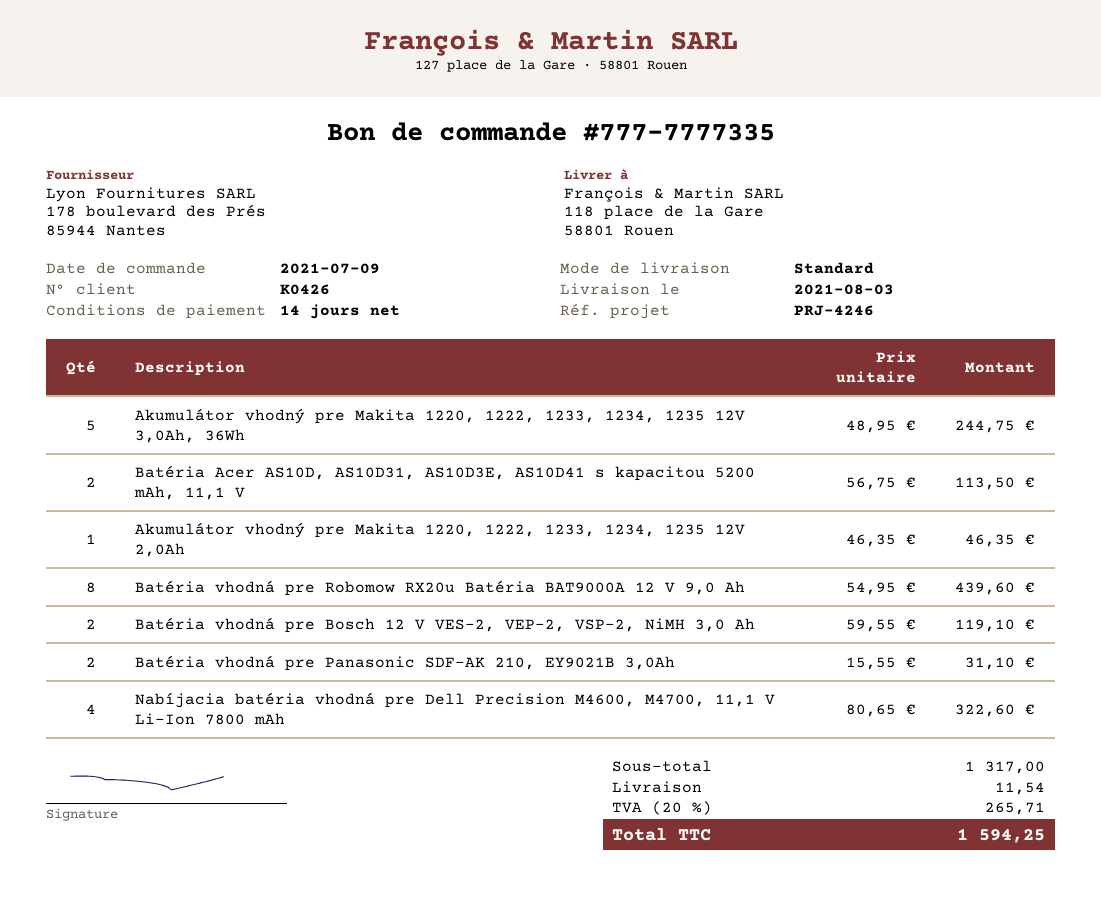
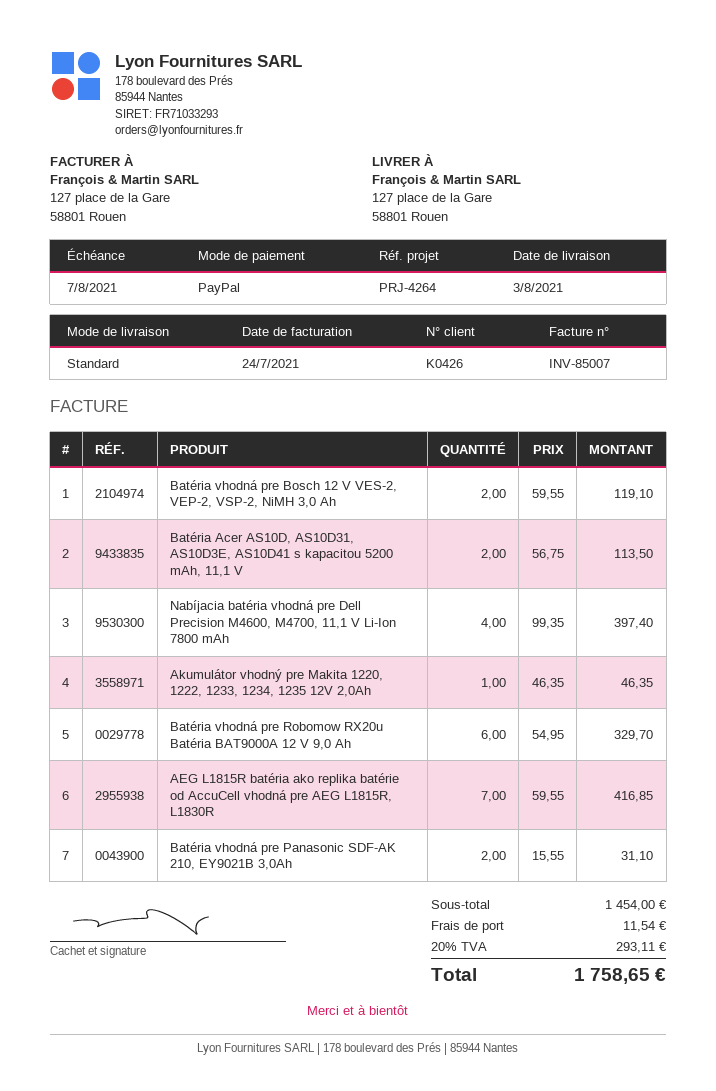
reference: PRJ-4246 -> PRJ-4264
ship to: 118 place de la Gare, 58801 Rouen -> 127 place de la Gare, 58801 Rouen
Akumulátor vhodný pre Makita 1220, 1222, 1233, 1234, 1235 12V 3,0Ah, 36Wh: 5 x 48.95 = 244.75 -> none
Batéria vhodná pre Robomow RX20u Batéria BAT9000A 12 V 9,0 Ah: 8 x 54.95 = 439.60 -> 6 x 54.95 = 329.70
Nabíjacia batéria vhodná pre Dell Precision M4600, M4700, 11,1 V Li-Ion 7800 mAh: 4 x 80.65 = 322.60 -> 4 x 99.35 = 397.40
AEG L1815R batéria ako replika batérie od AccuCell vhodná pre AEG L1815R, L1830R: none -> 7 x 59.55 = 416.85
subtotal: 1317.00 -> 1454.00
tax: 20% = 265.71 -> 20% = 293.11
total: 1594.25 -> 1758.65

